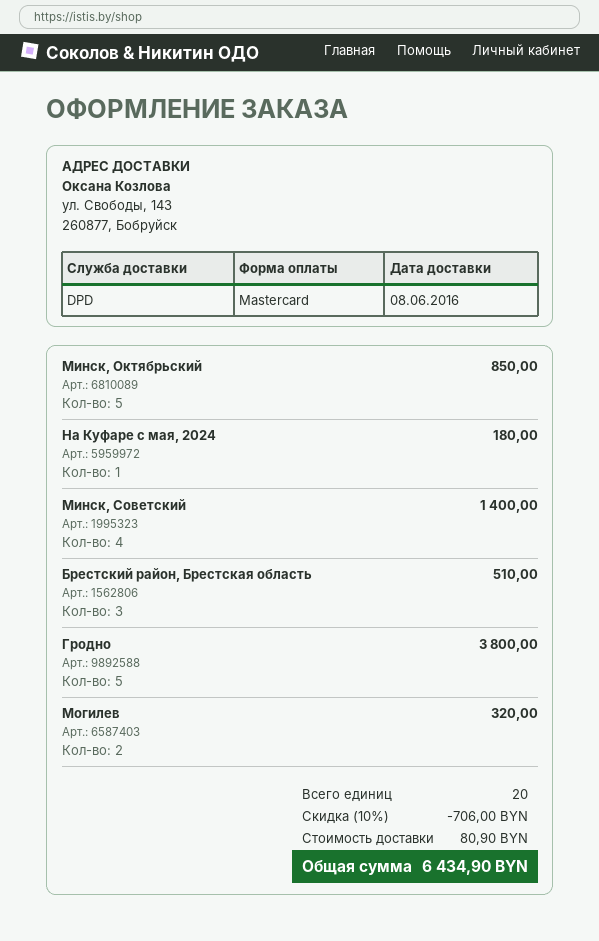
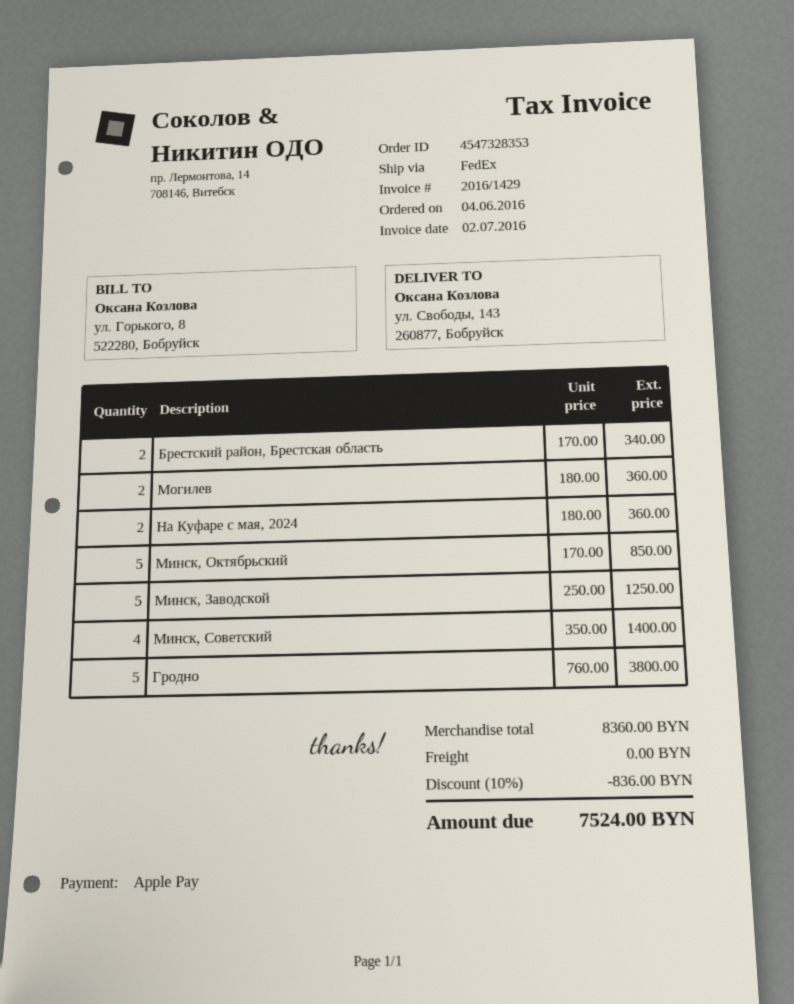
payment method: Mastercard -> Apple Pay
shipping method: DPD -> FedEx
На Куфаре с мая, 2024: 1 for 180.00 -> 2 for 360.00
Брестский район, Брестская область: 3 for 510.00 -> 2 for 340.00
Могилев: 2 for 320.00 -> 2 for 360.00
Минск, Заводской: none -> 5 for 1250.00
discount: 10% = 706.00 -> 10% = 836.00
shipping: 80.90 -> 0.00
total: 6434.90 -> 7524.00

